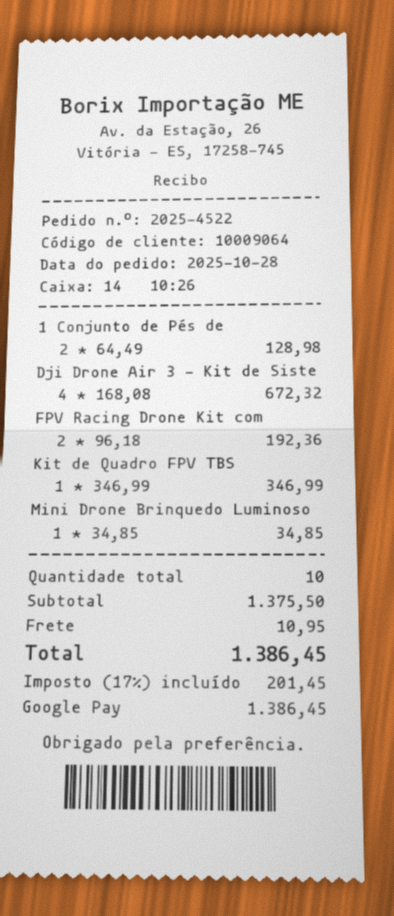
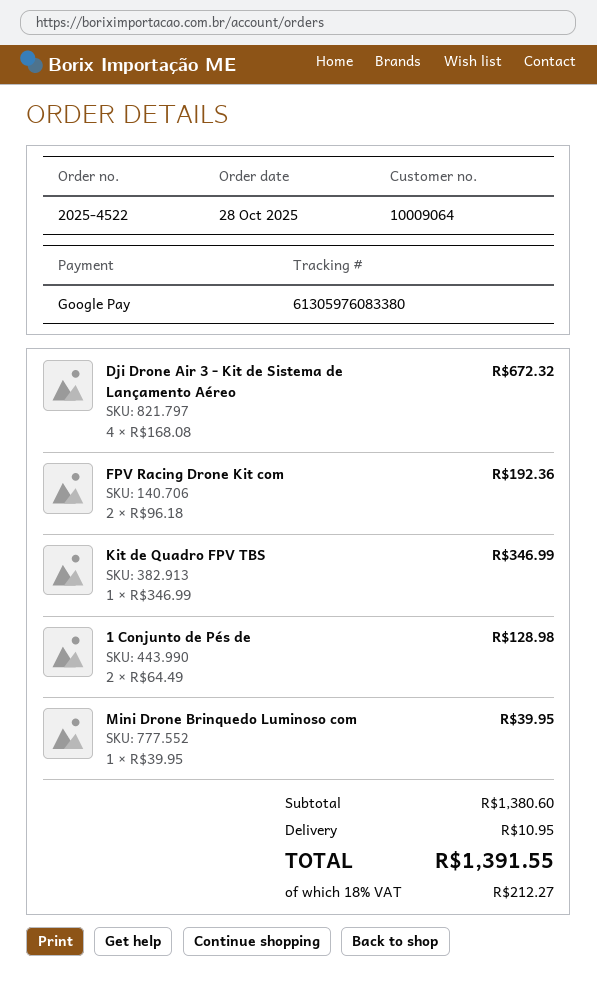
Mini Drone Brinquedo Luminoso: 1 x 34.85 = 34.85 -> 1 x 39.95 = 39.95
subtotal: 1375.50 -> 1380.60
tax: 17% = 201.45 -> 18% = 212.27
total: 1386.45 -> 1391.55

